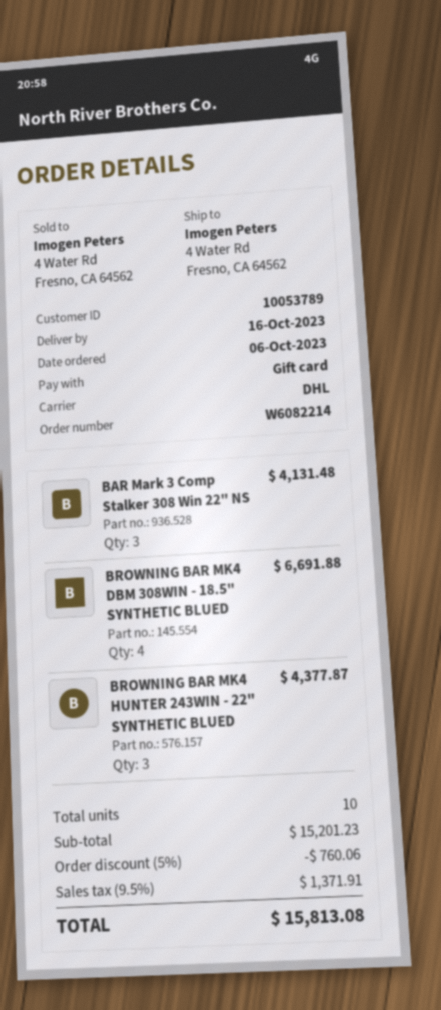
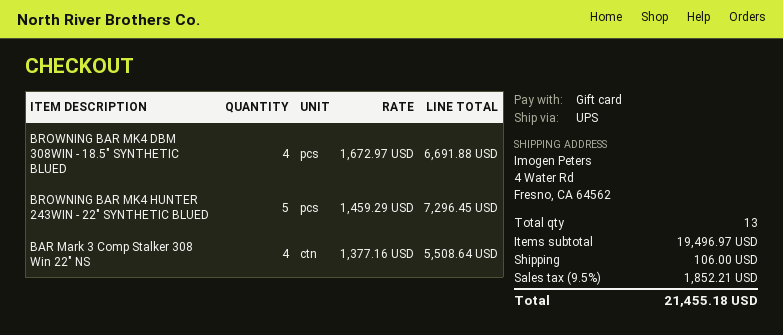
shipping method: DHL -> UPS
BAR Mark 3 Comp Stalker 308 Win 22" NS: 3 for 4131.48 -> 4 for 5508.64
BROWNING BAR MK4 HUNTER 243WIN - 22" SYNTHETIC BLUED: 3 for 4377.87 -> 5 for 7296.45
total quantity: 10 -> 13
subtotal: 15201.23 -> 19496.97
discount: 5% = 760.06 -> none
shipping: none -> 106.00
tax: 9.5% = 1371.91 -> 9.5% = 1852.21
total: 15813.08 -> 21455.18

